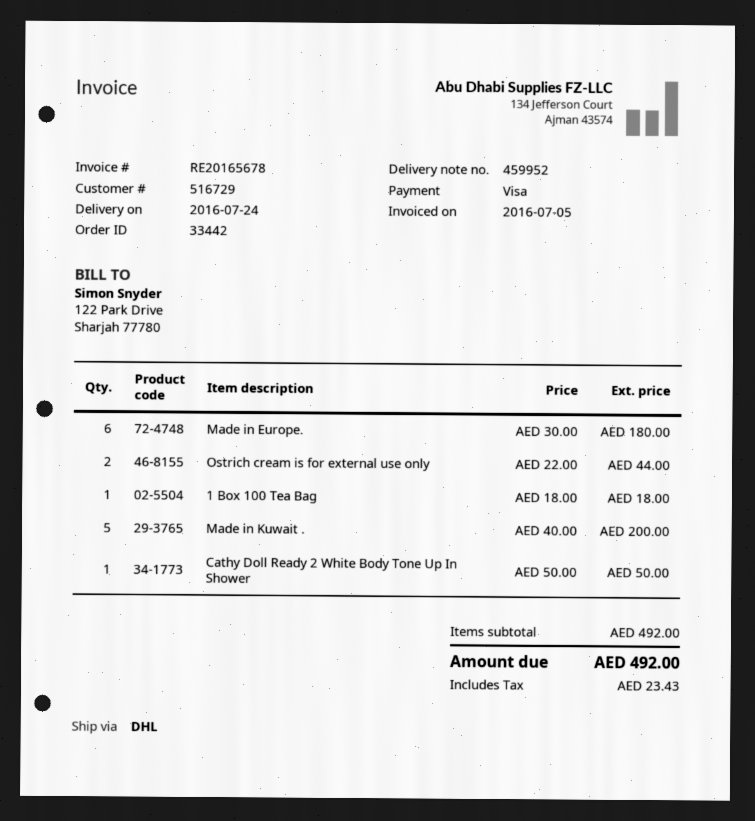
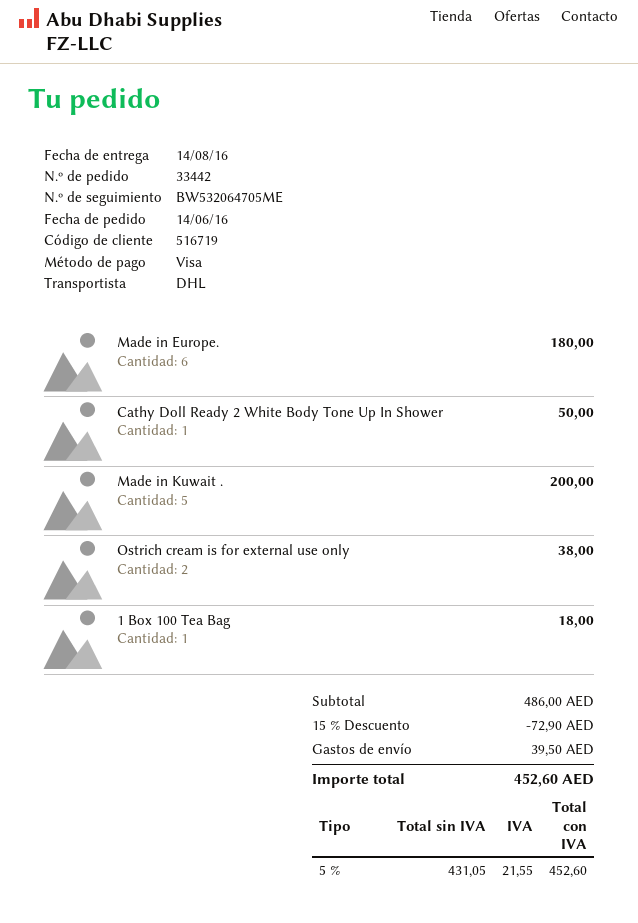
delivery date: 2016-07-24 -> 2016-08-14
customer number: 516729 -> 516719
Ostrich cream is for external use only: 2 for 44.00 -> 2 for 38.00
subtotal: 492.00 -> 486.00
discount: none -> 15% = 72.90
shipping: none -> 39.50
tax: 23.43 -> 21.55
total: 492.00 -> 452.60

